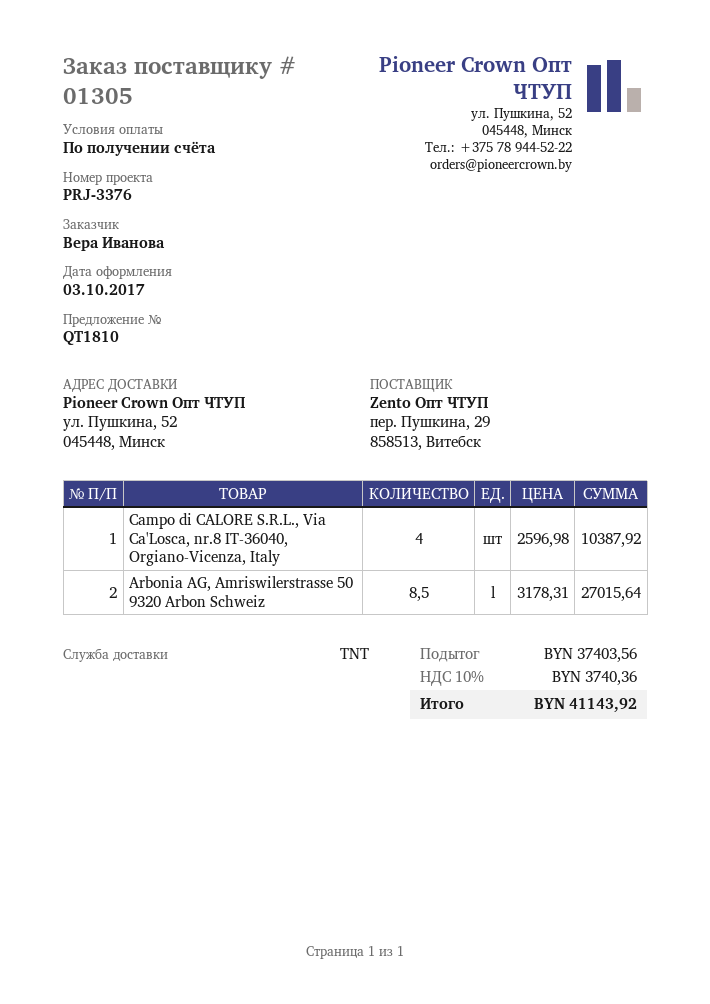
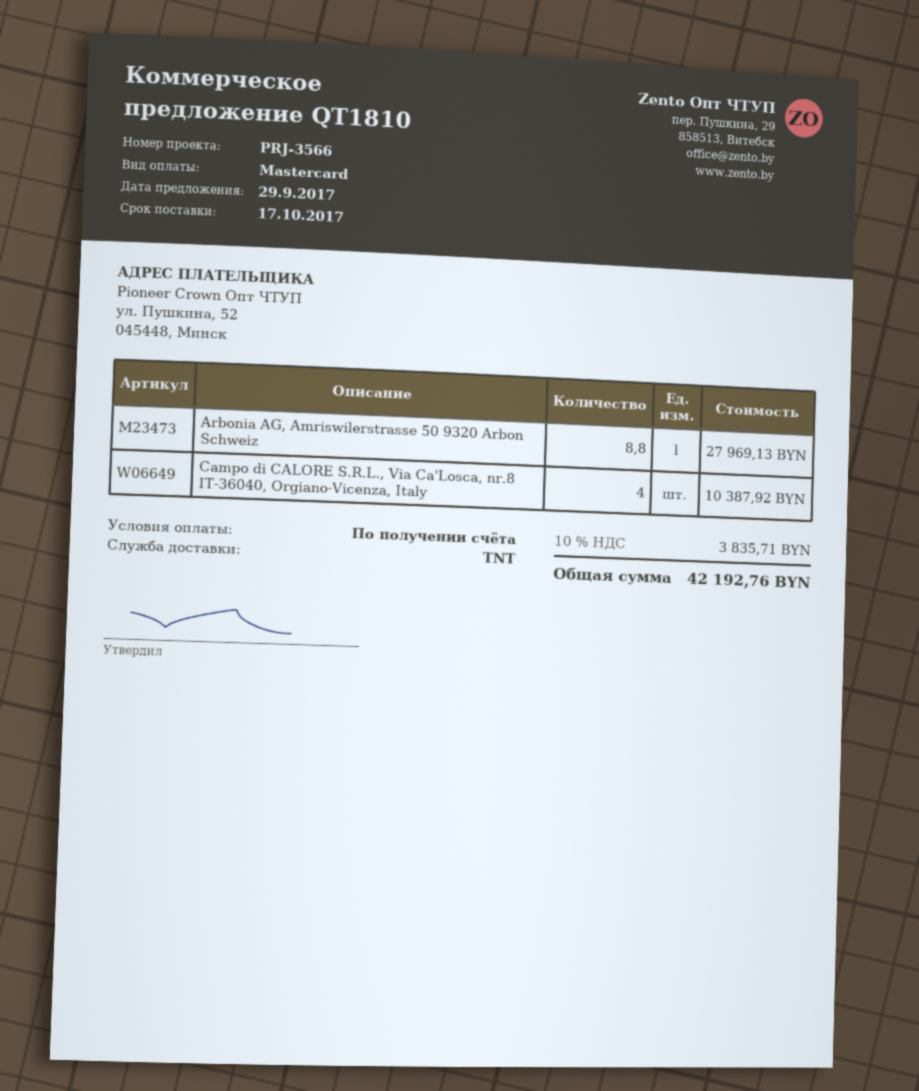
reference: PRJ-3376 -> PRJ-3566
Arbonia AG, Amriswilerstrasse 50 9320 Arbon Schweiz: 8.5 for 27015.64 -> 8.8 for 27969.13
tax: 10% = 3740.36 -> 10% = 3835.71
total: 41143.92 -> 42192.76

